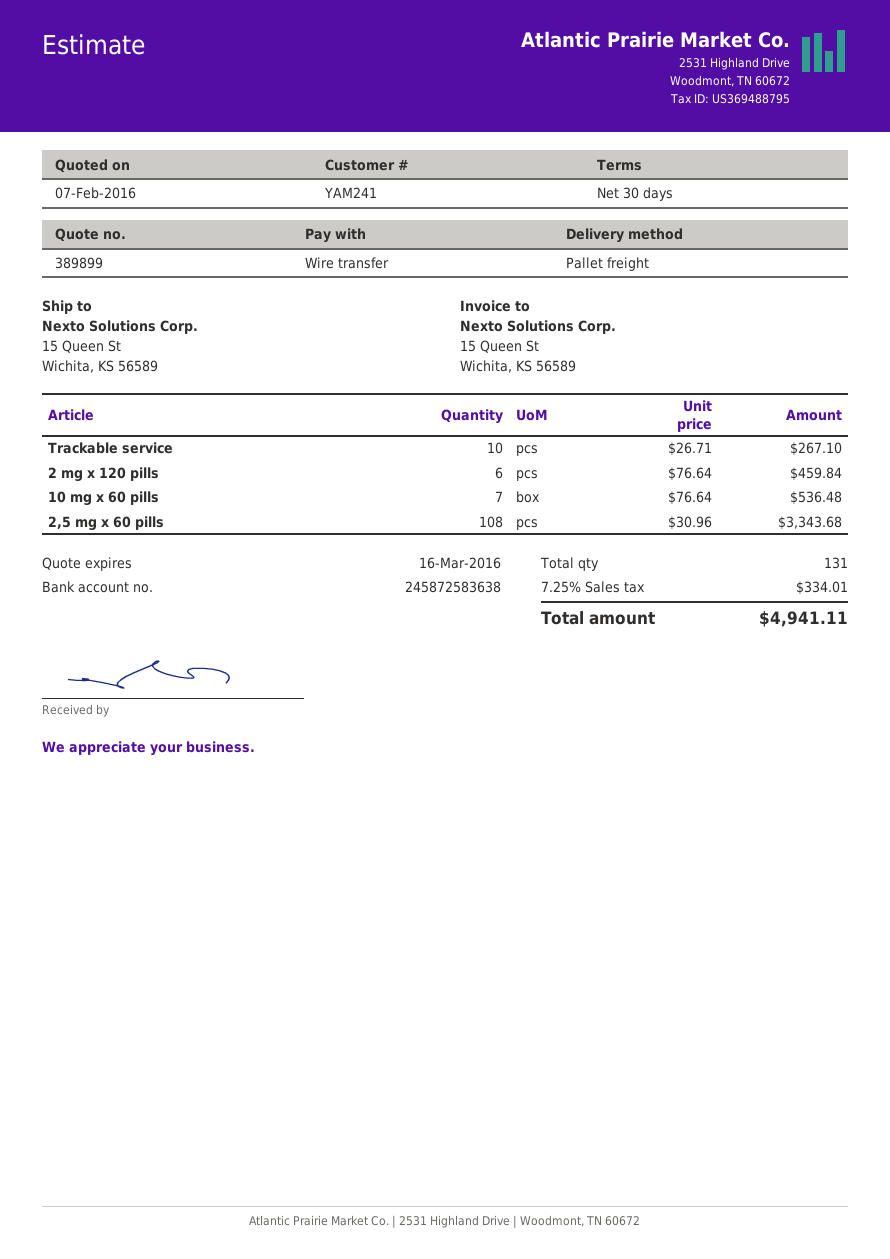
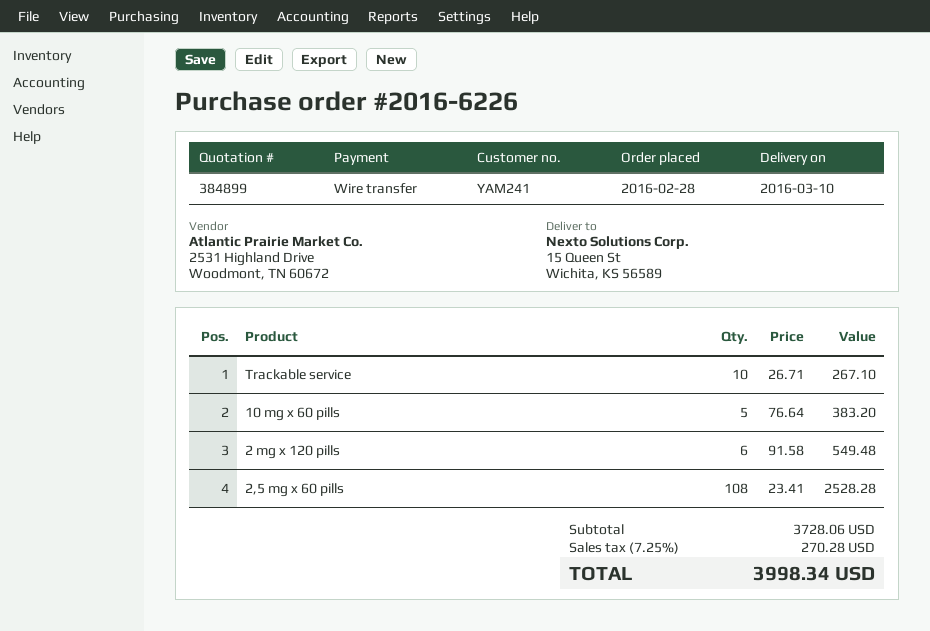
quote number: 389899 -> 384899
2 mg x 120 pills: 6 x 76.64 = 459.84 -> 6 x 91.58 = 549.48
10 mg x 60 pills: 7 x 76.64 = 536.48 -> 5 x 76.64 = 383.20
2,5 mg x 60 pills: 108 x 30.96 = 3343.68 -> 108 x 23.41 = 2528.28
tax: 7.25% = 334.01 -> 7.25% = 270.28
total: 4941.11 -> 3998.34

